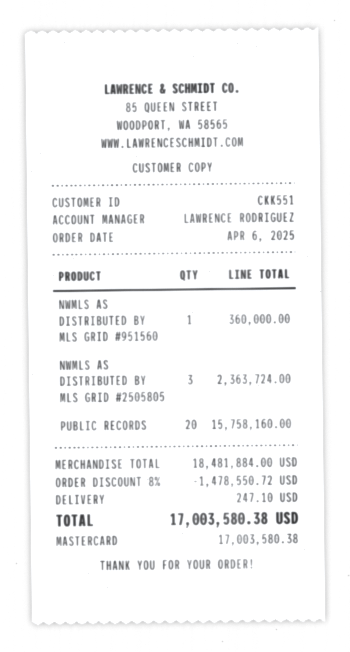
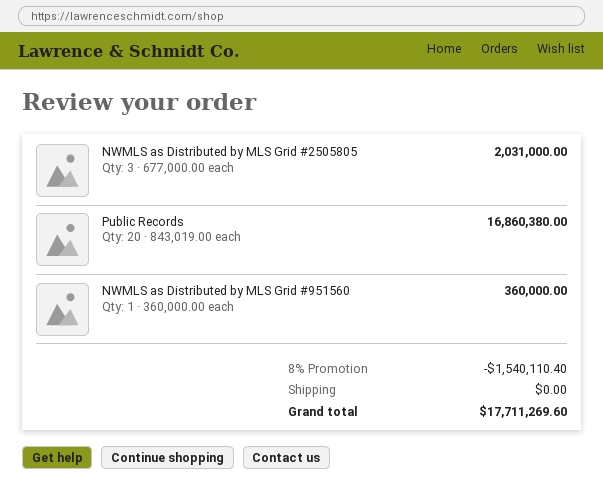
NWMLS AS DISTRIBUTED BY MLS GRID #2505805: 3 for 2363724.00 -> 3 for 2031000.00
PUBLIC RECORDS: 20 for 15758160.00 -> 20 for 16860380.00
discount: 8% = 1478550.72 -> 8% = 1540110.40
shipping: 247.10 -> 0.00
total: 17003580.38 -> 17711269.60

